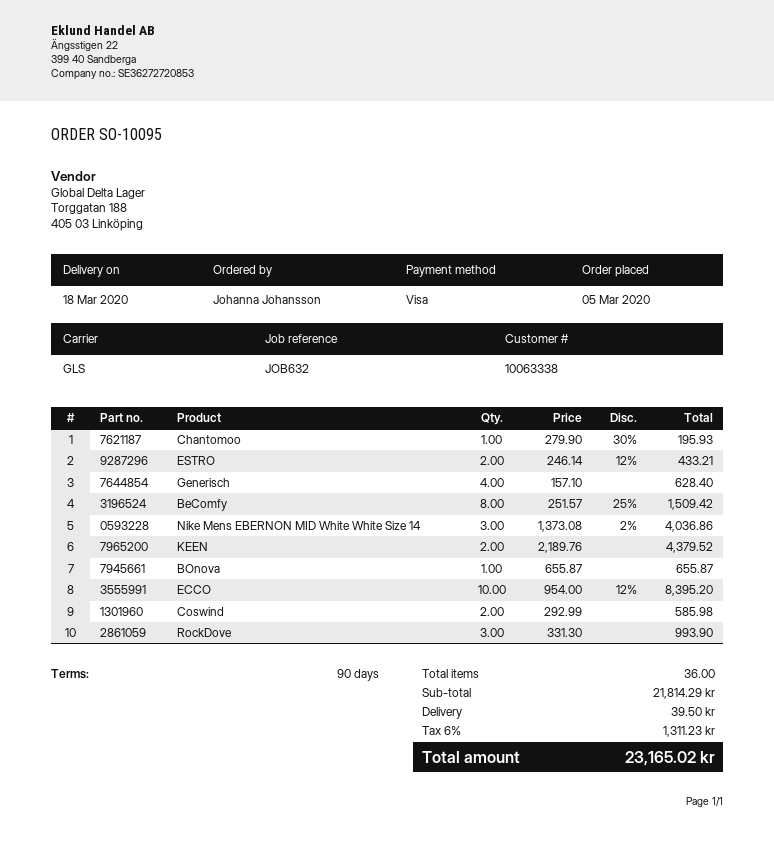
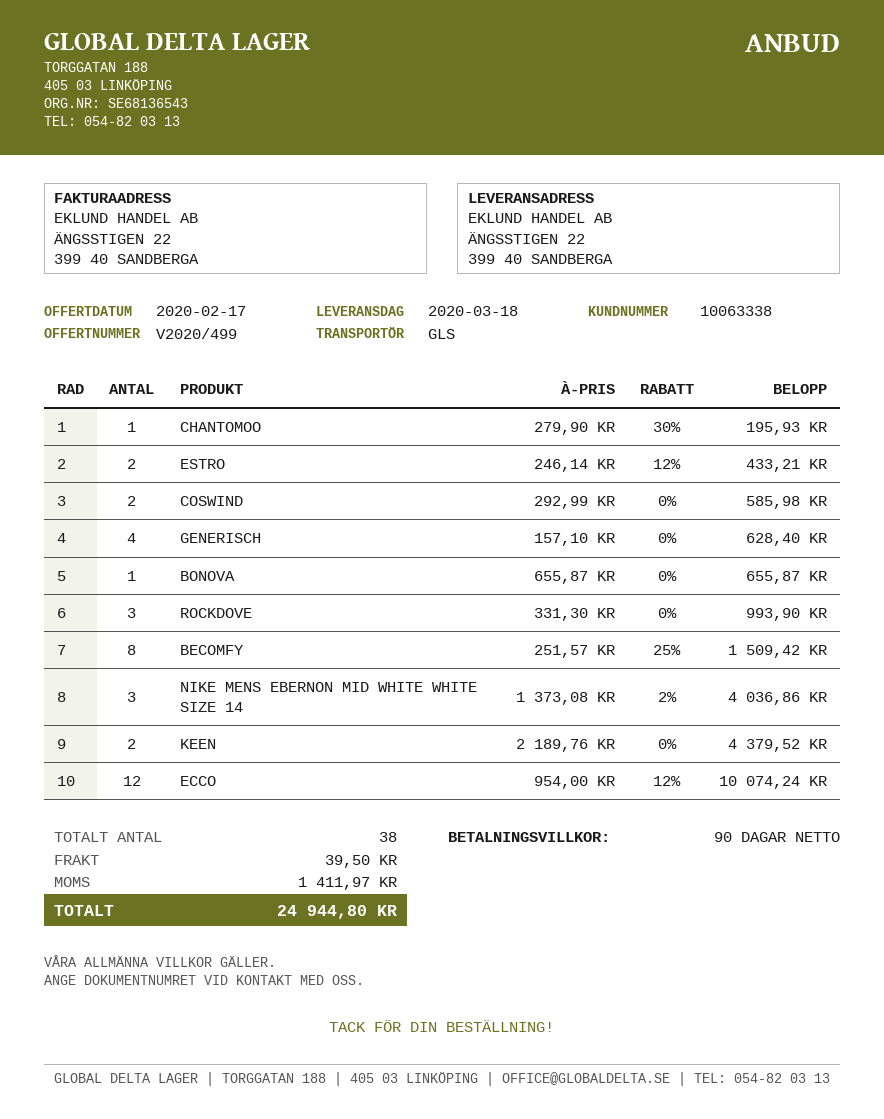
ECCO: 10 x 954.00 - 12% = 8395.20 -> 12 x 954.00 - 12% = 10074.24
total quantity: 36 -> 38
tax: 1311.23 -> 1411.97
total: 23165.02 -> 24944.80

